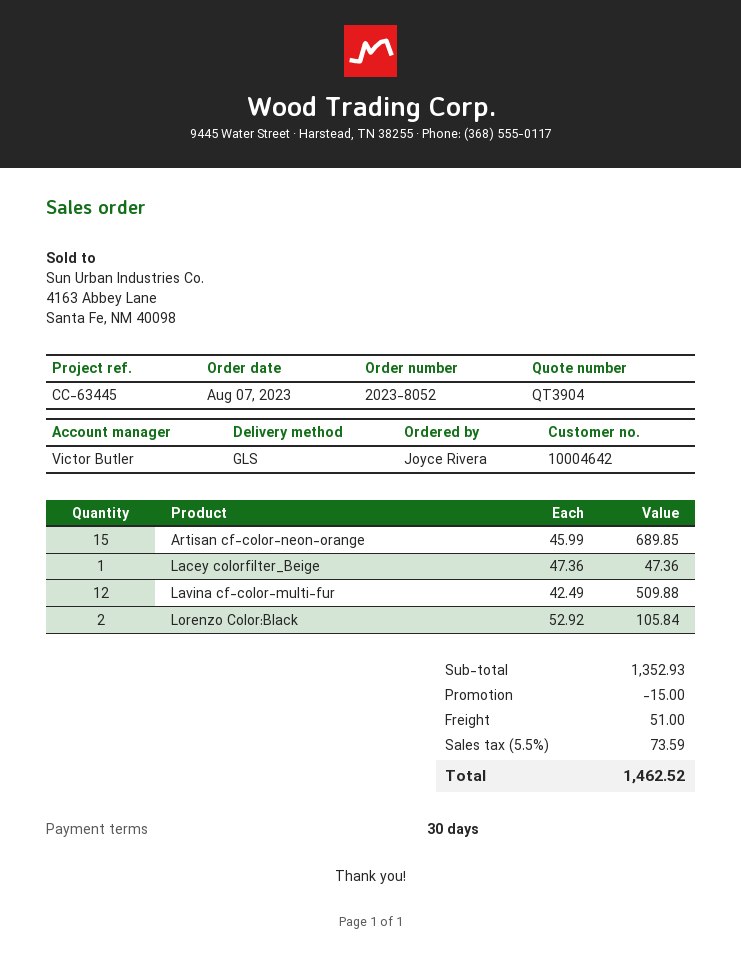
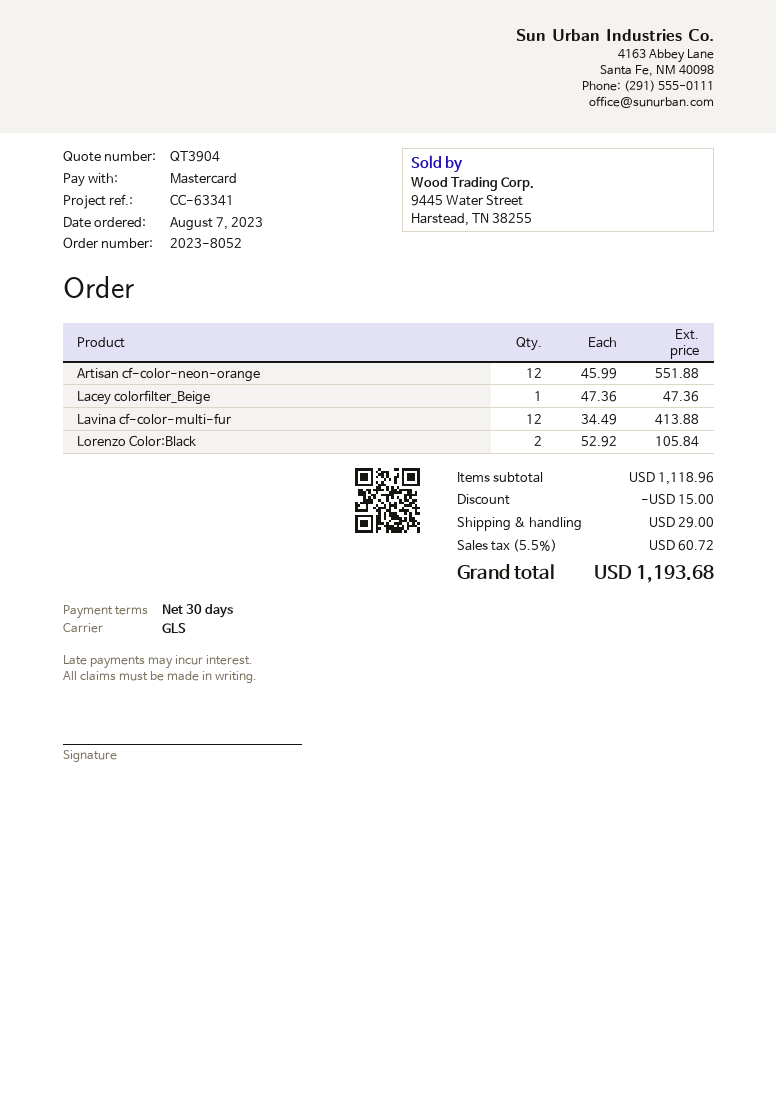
reference: CC-63445 -> CC-63341
Artisan cf-color-neon-orange: 15 x 45.99 = 689.85 -> 12 x 45.99 = 551.88
Lavina cf-color-multi-fur: 12 x 42.49 = 509.88 -> 12 x 34.49 = 413.88
subtotal: 1352.93 -> 1118.96
shipping: 51.00 -> 29.00
tax: 5.5% = 73.59 -> 5.5% = 60.72
total: 1462.52 -> 1193.68

